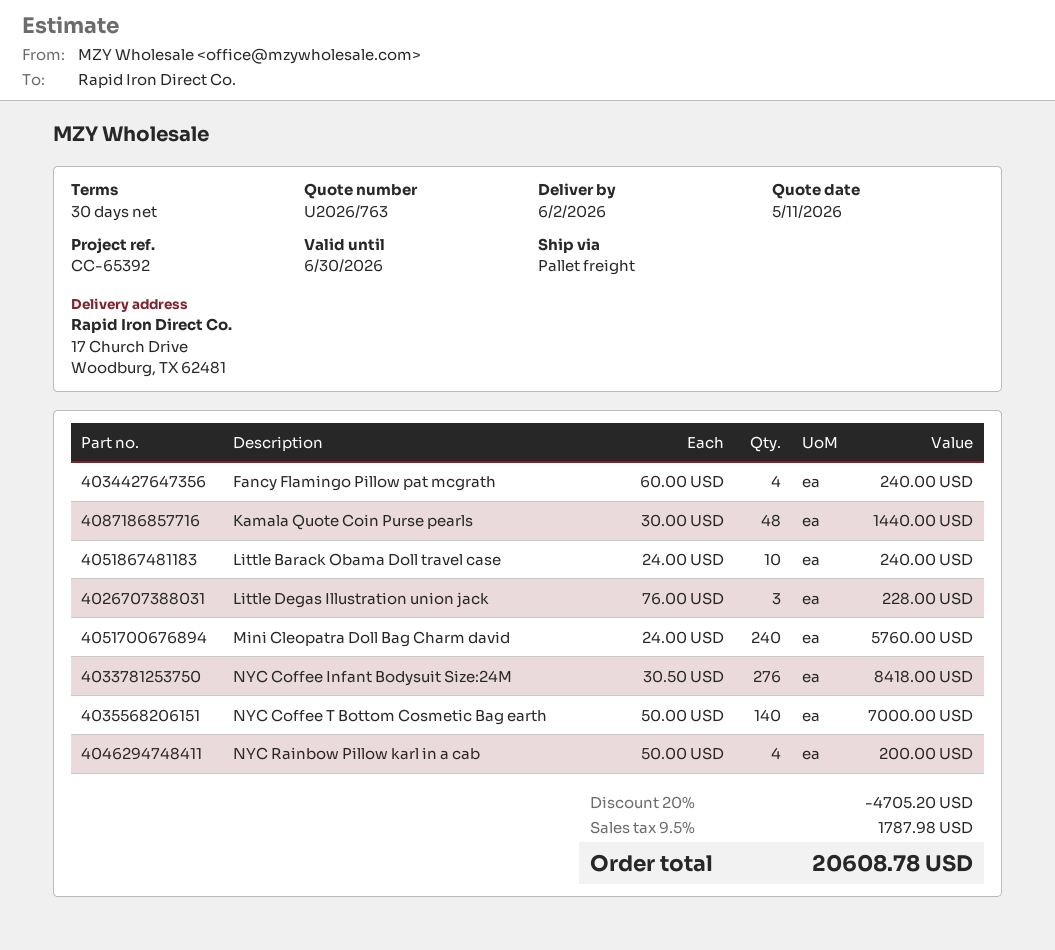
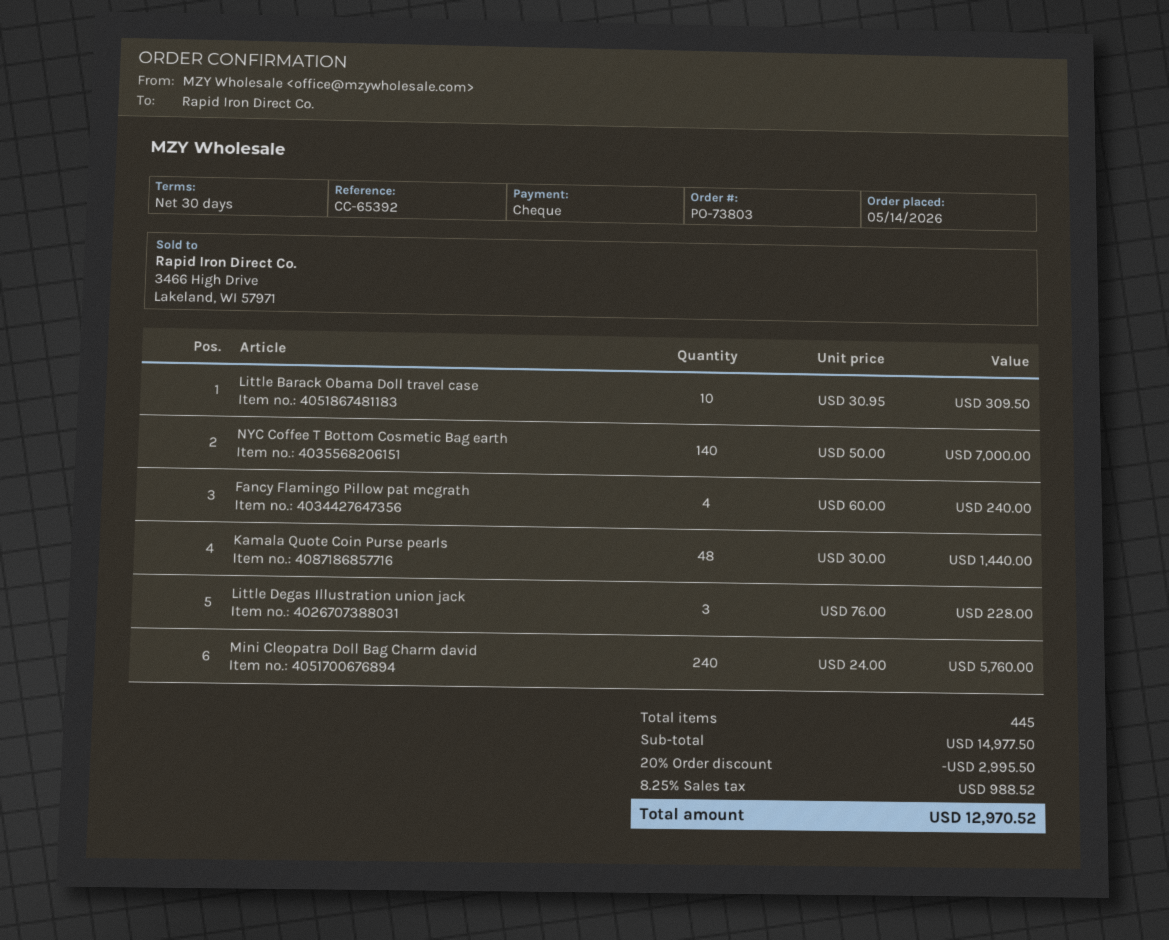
Little Barack Obama Doll travel case: 10 x 24.00 = 240.00 -> 10 x 30.95 = 309.50
NYC Coffee Infant Bodysuit Size:24M: 276 x 30.50 = 8418.00 -> none
NYC Rainbow Pillow karl in a cab: 4 x 50.00 = 200.00 -> none
discount: 20% = 4705.20 -> 20% = 2995.50
tax: 9.5% = 1787.98 -> 8.25% = 988.52
total: 20608.78 -> 12970.52

